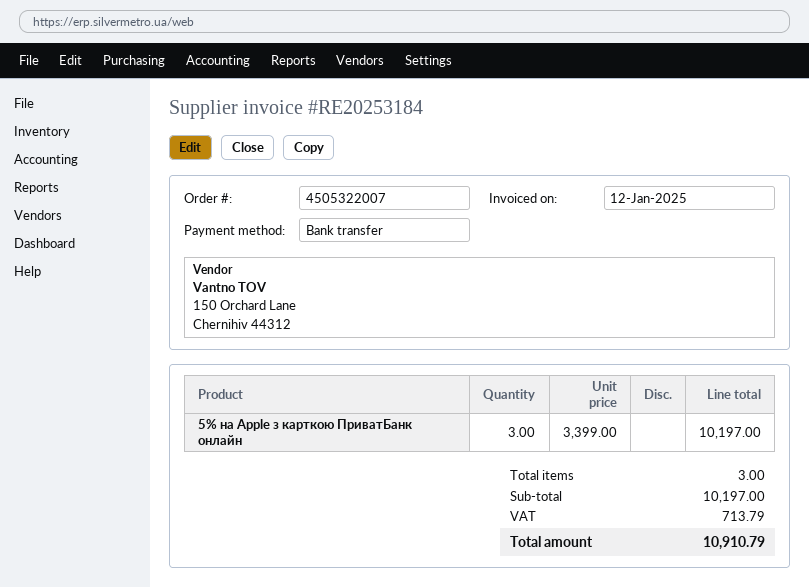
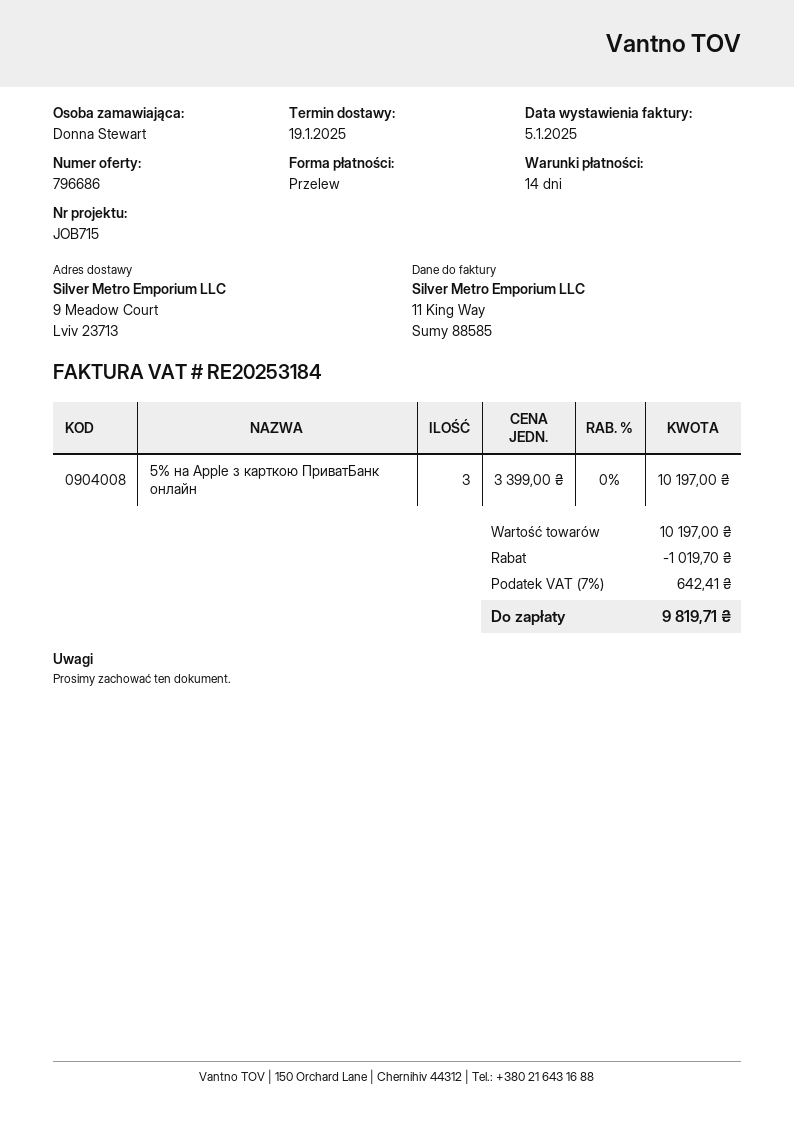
invoice date: 2025-01-12 -> 2025-01-05
discount: none -> 1019.70
tax: 713.79 -> 642.41
total: 10910.79 -> 9819.71

